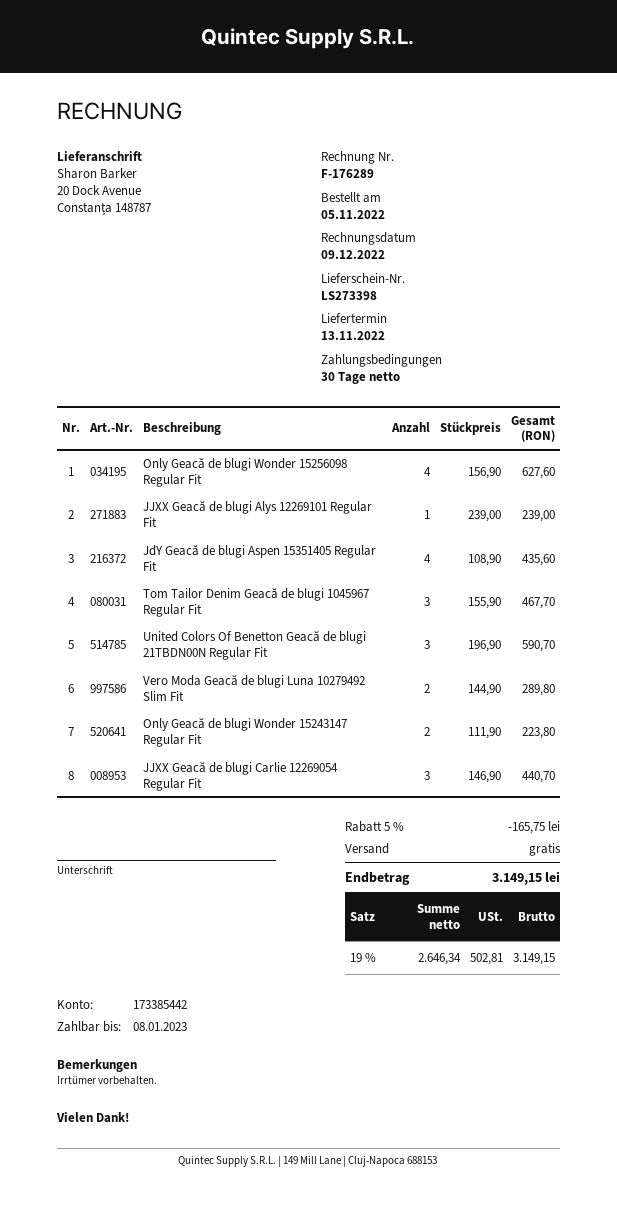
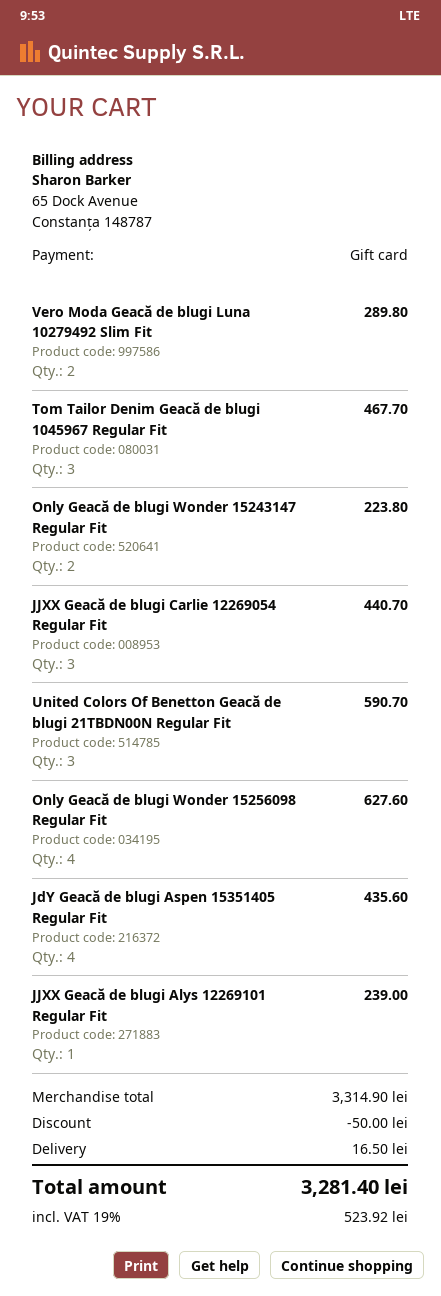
discount: 165.75 -> 50.00
shipping: 0.00 -> 16.50
tax: 19% = 502.81 -> 19% = 523.92
total: 3149.15 -> 3281.40

